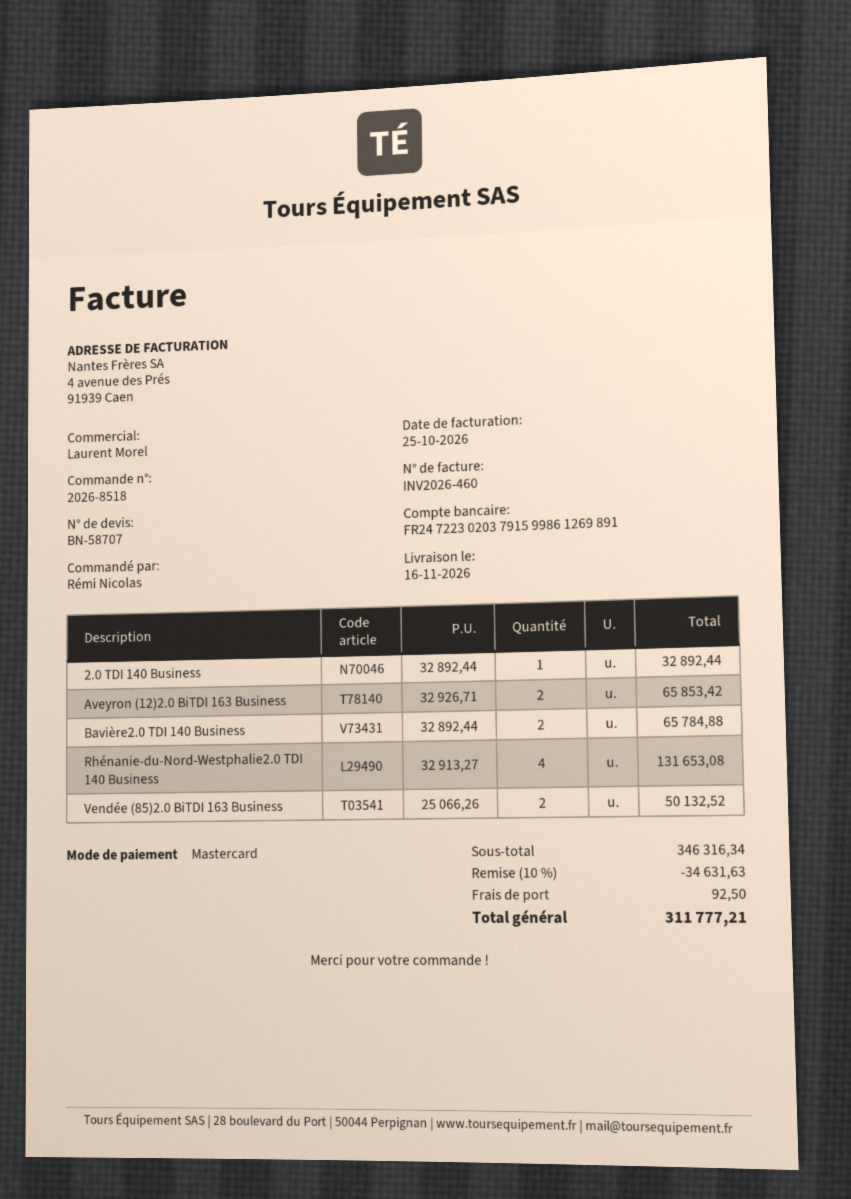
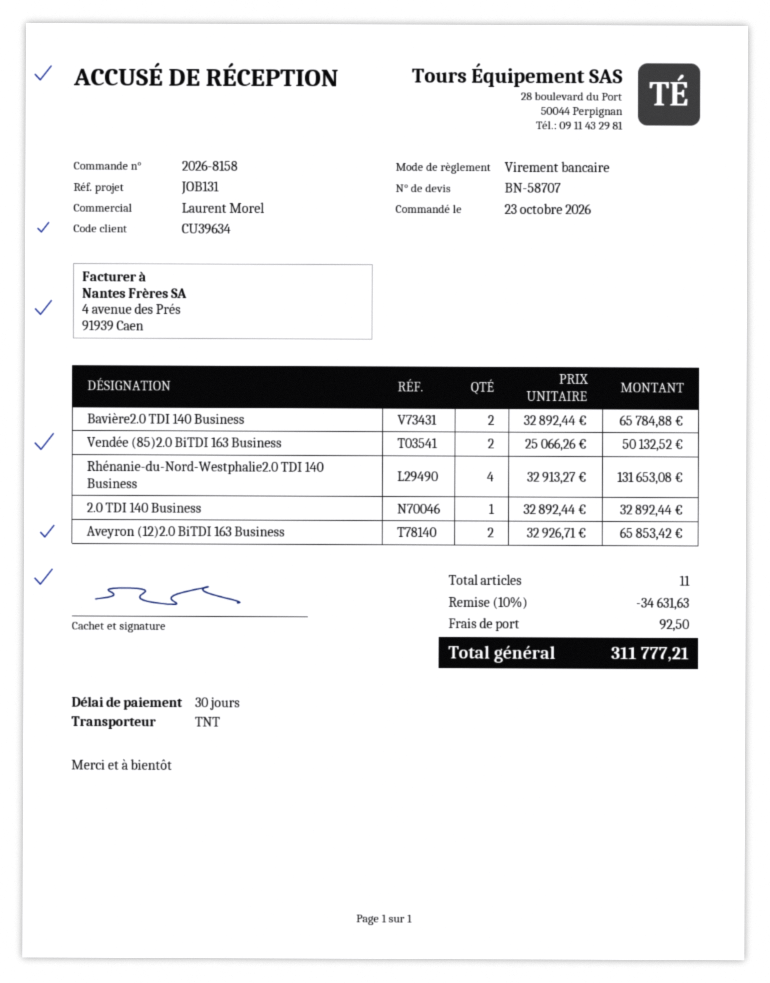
order number: 2026-8518 -> 2026-8158
payment method: Mastercard -> bank transfer

